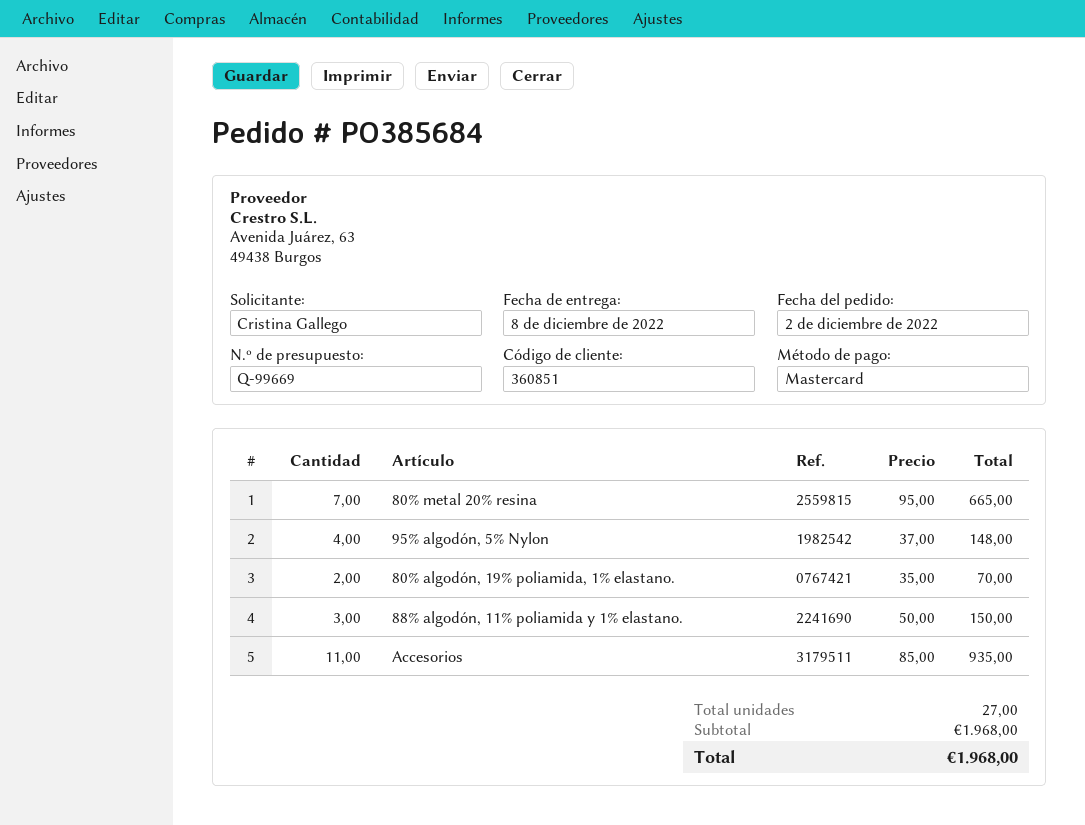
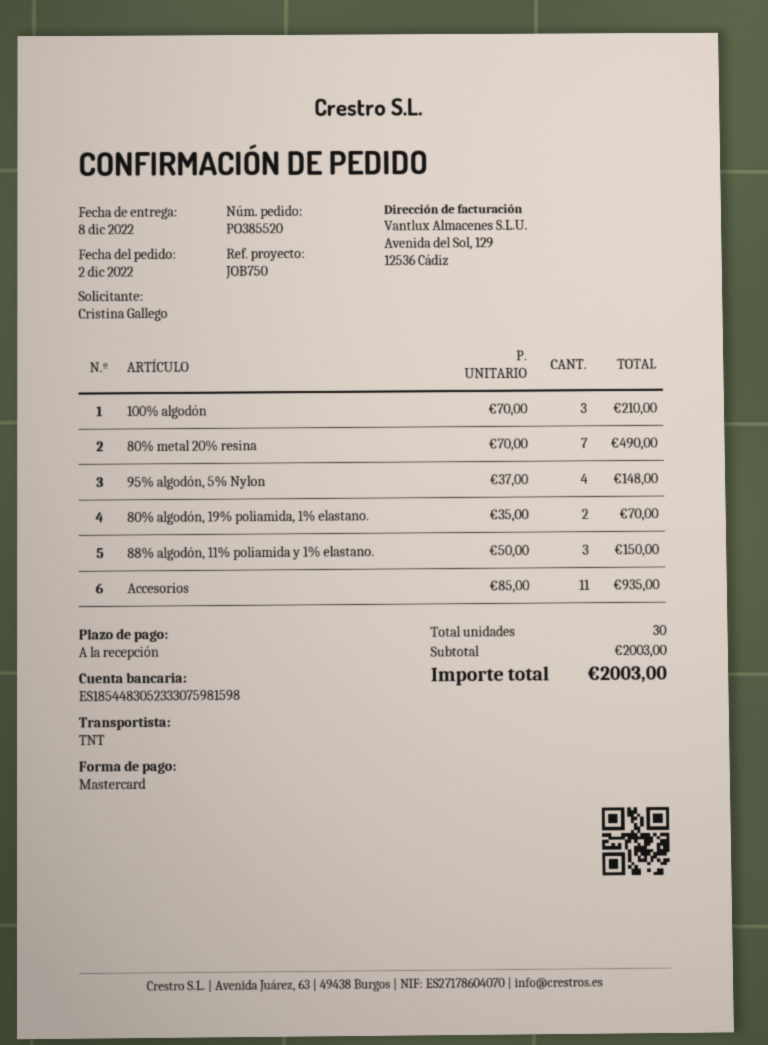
order number: PO385684 -> PO385520
80% metal 20% resina: 7 x 95.00 = 665.00 -> 7 x 70.00 = 490.00
100% algodón: none -> 3 x 70.00 = 210.00
total quantity: 27 -> 30
subtotal: 1968.00 -> 2003.00
total: 1968.00 -> 2003.00

